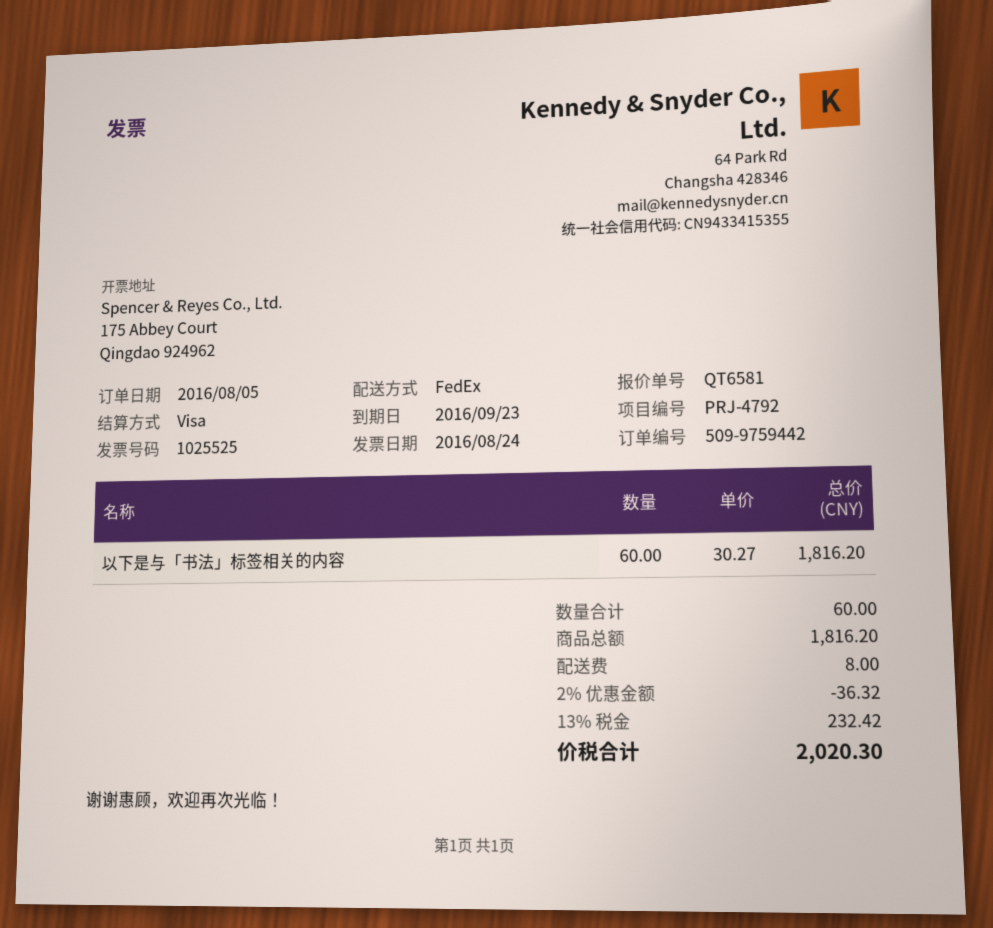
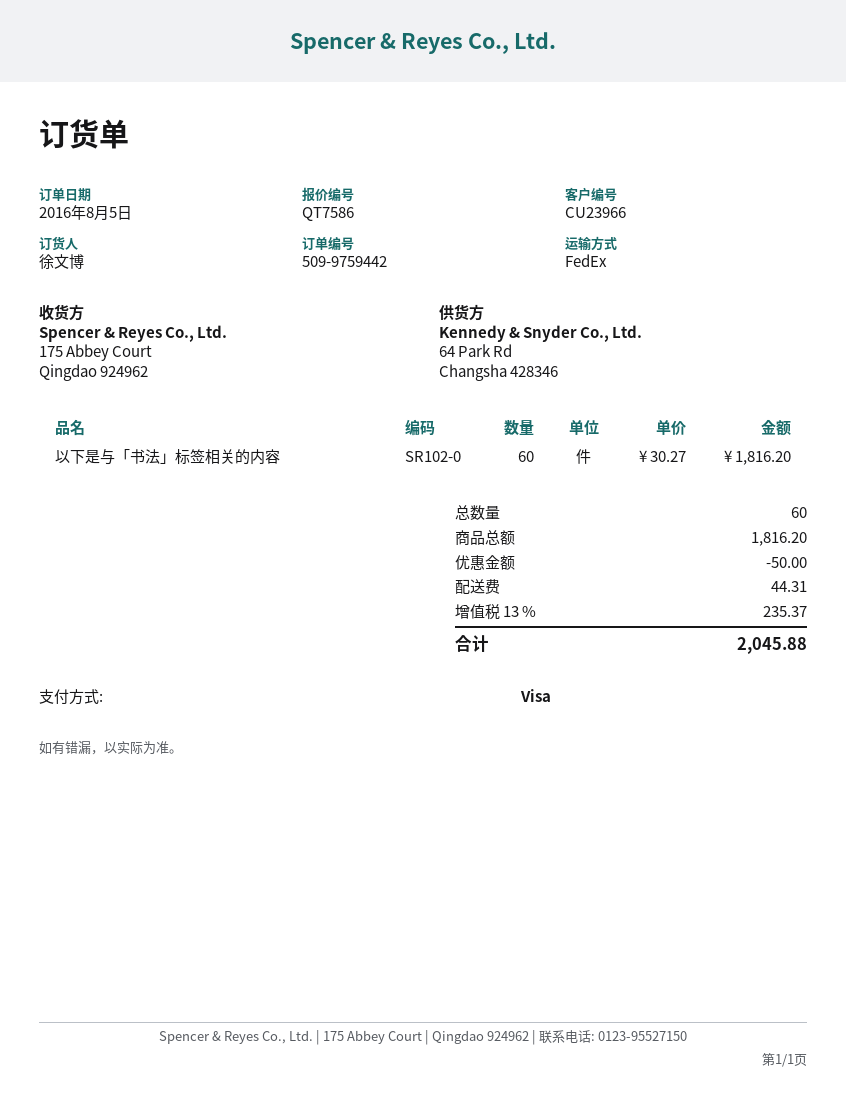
quote number: QT6581 -> QT7586
discount: 36.32 -> 50.00
shipping: 8.00 -> 44.31
tax: 13% = 232.42 -> 13% = 235.37
total: 2020.30 -> 2045.88

